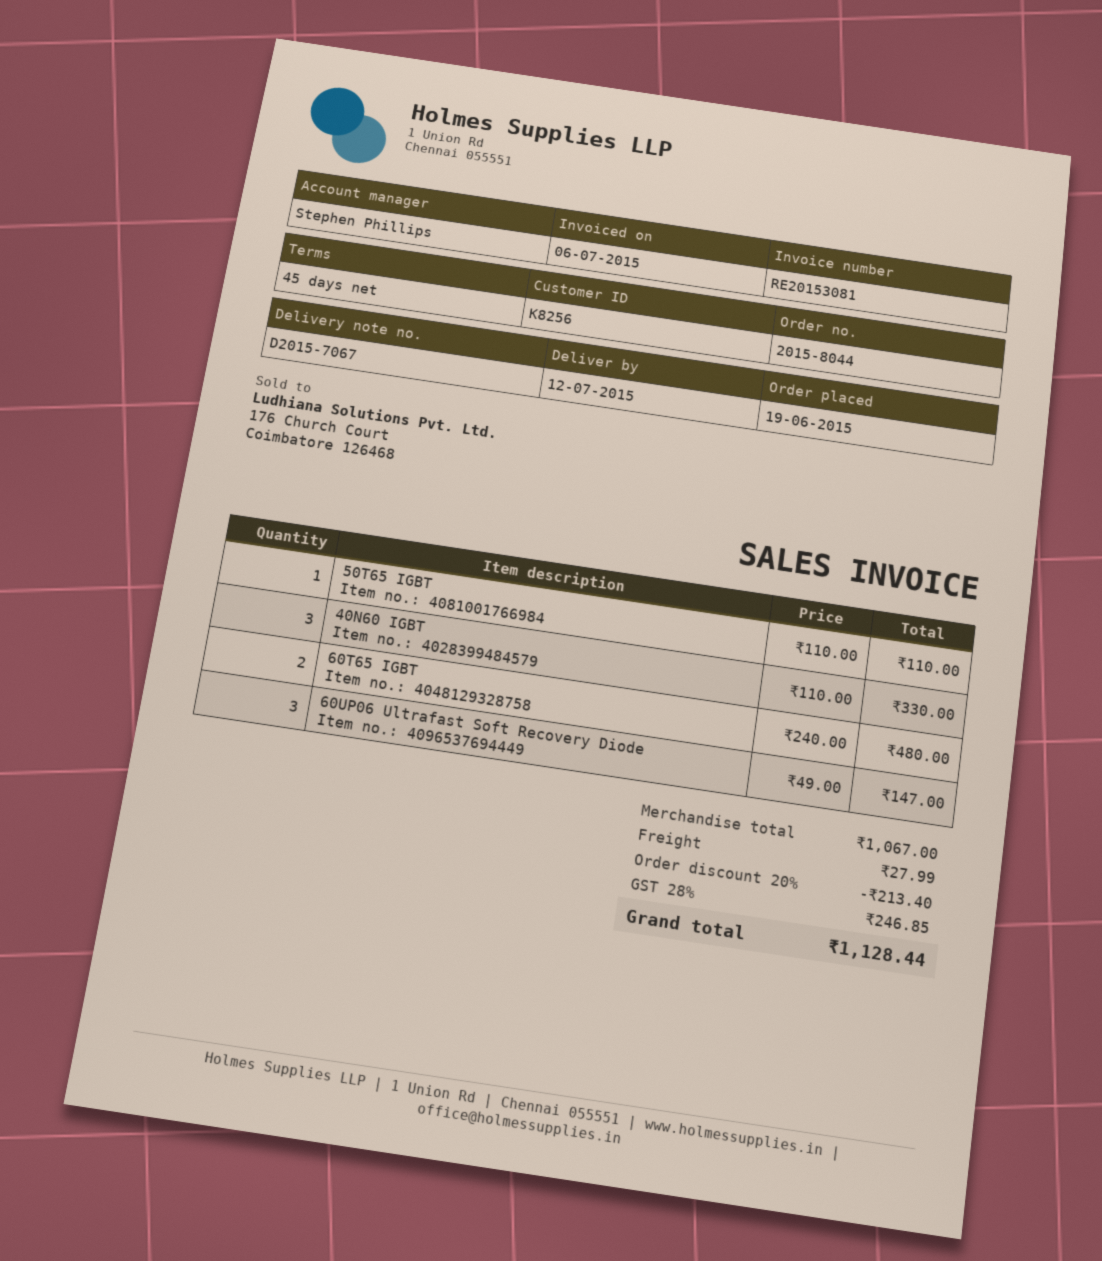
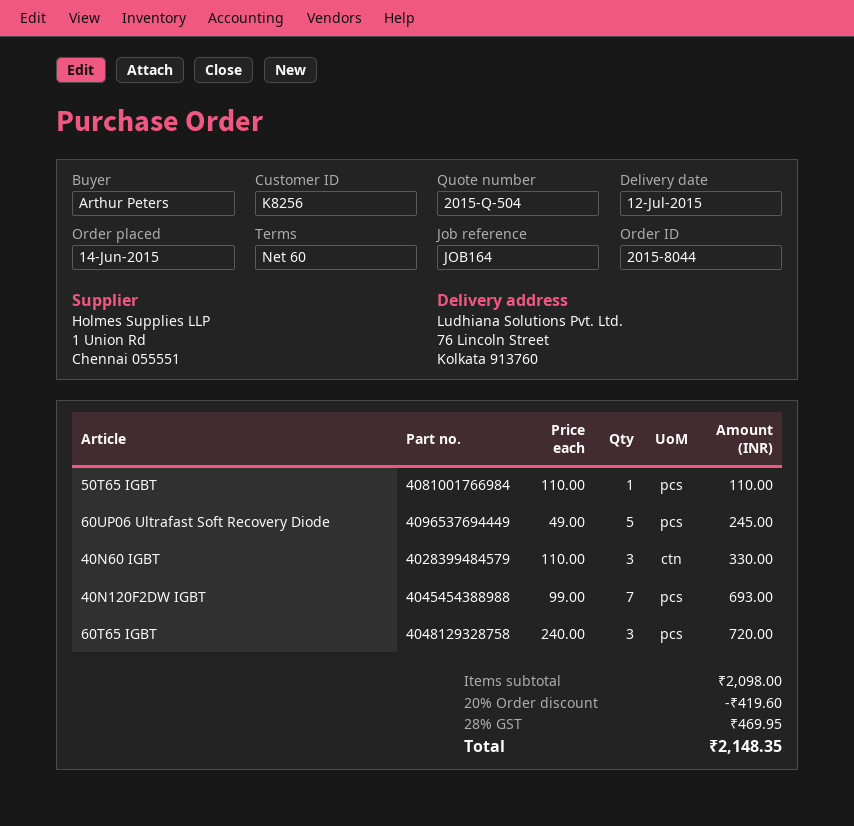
order date: 2015-06-19 -> 2015-06-14
payment terms: 45 days -> 60 days
60T65 IGBT: 2 x 240.00 = 480.00 -> 3 x 240.00 = 720.00
60UP06 Ultrafast Soft Recovery Diode: 3 x 49.00 = 147.00 -> 5 x 49.00 = 245.00
40N120F2DW IGBT: none -> 7 x 99.00 = 693.00
subtotal: 1067.00 -> 2098.00
discount: 20% = 213.40 -> 20% = 419.60
shipping: 27.99 -> none
tax: 28% = 246.85 -> 28% = 469.95
total: 1128.44 -> 2148.35

